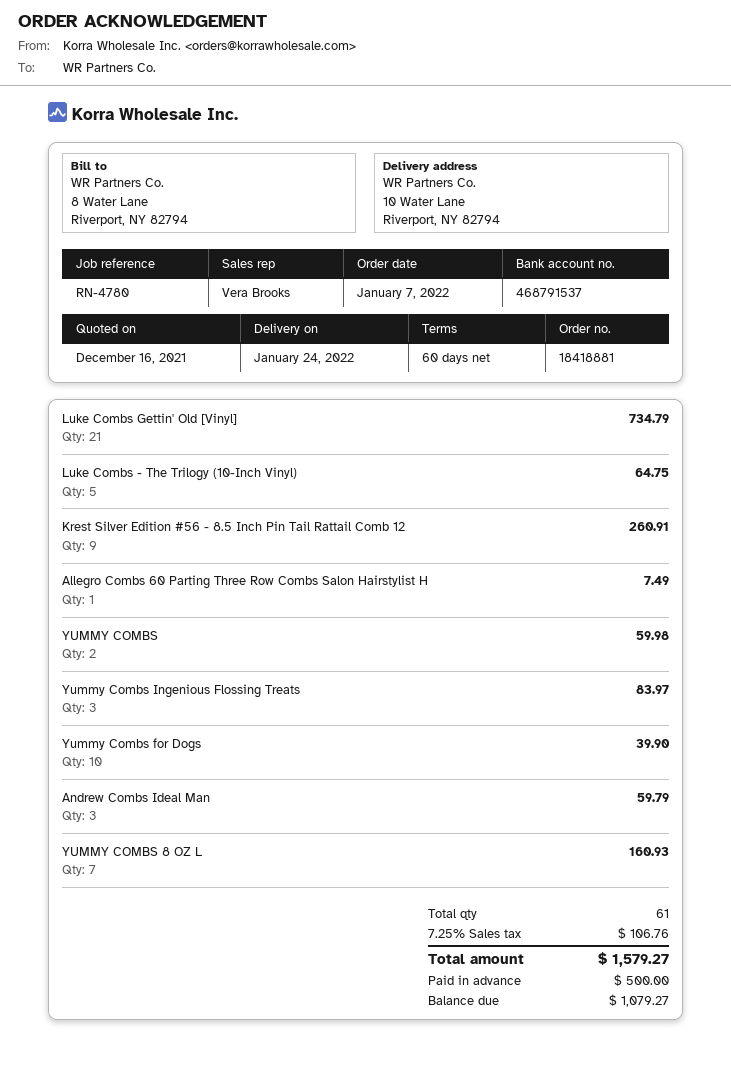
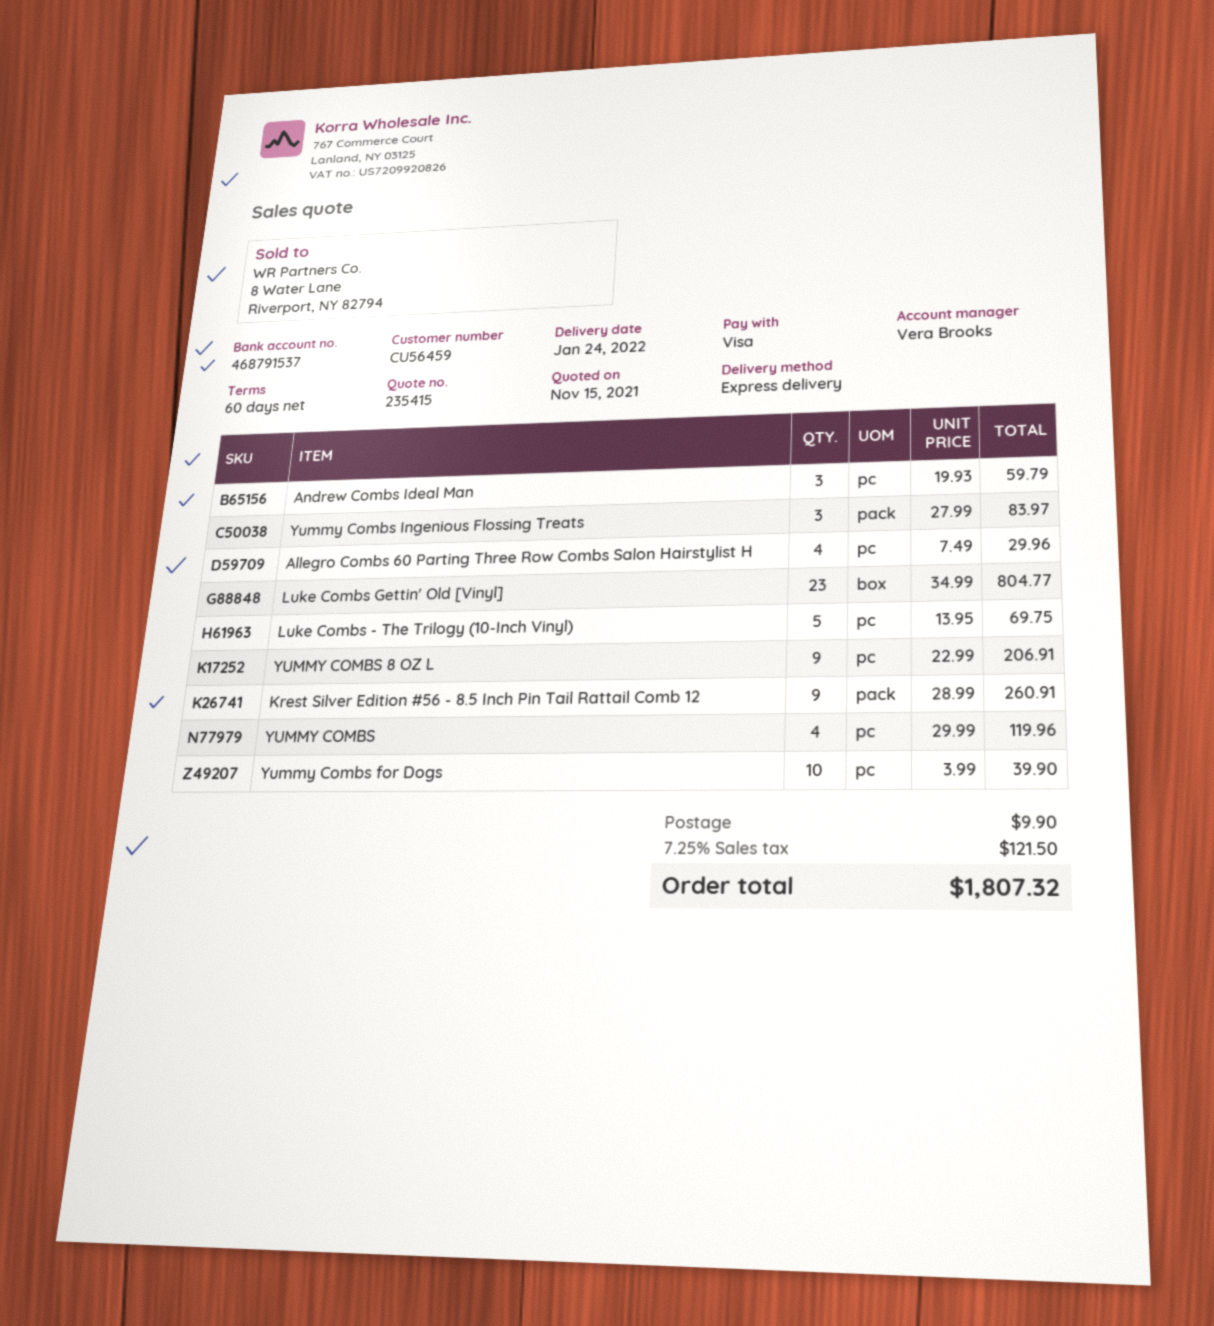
quote date: 2021-12-16 -> 2021-11-15
Luke Combs Gettin' Old [Vinyl]: 21 for 734.79 -> 23 for 804.77
Luke Combs - The Trilogy (10-Inch Vinyl): 5 for 64.75 -> 5 for 69.75
Allegro Combs 60 Parting Three Row Combs Salon Hairstylist H: 1 for 7.49 -> 4 for 29.96
YUMMY COMBS: 2 for 59.98 -> 4 for 119.96
YUMMY COMBS 8 OZ L: 7 for 160.93 -> 9 for 206.91
shipping: none -> 9.90
tax: 7.25% = 106.76 -> 7.25% = 121.50
total: 1579.27 -> 1807.32

